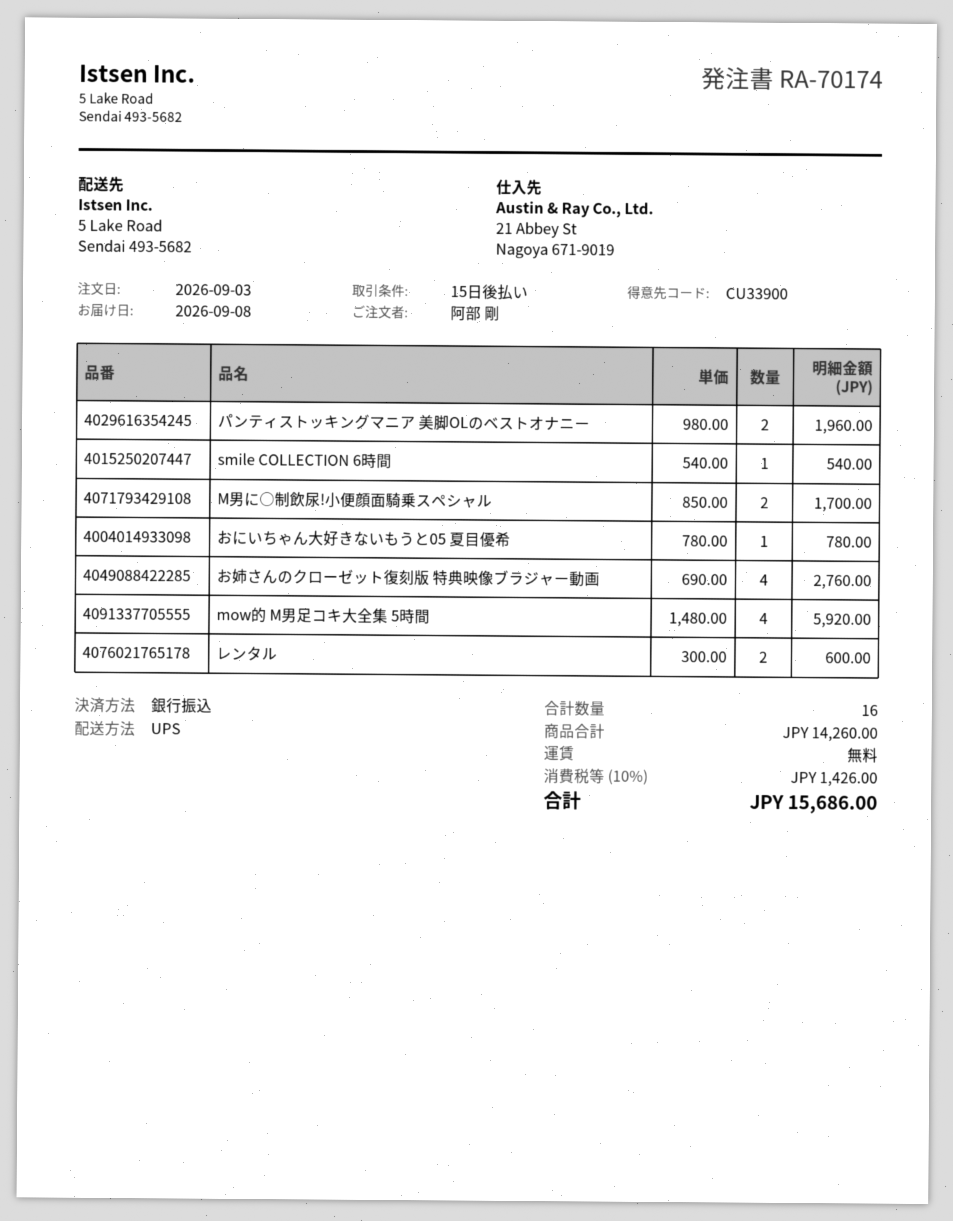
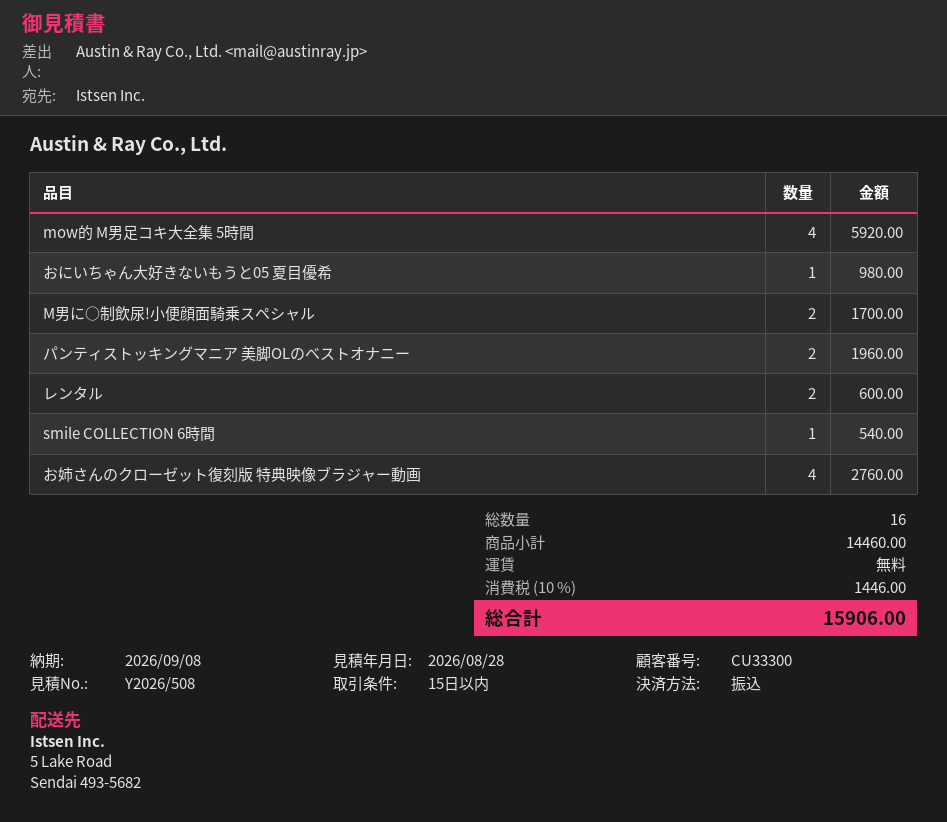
customer number: CU33900 -> CU33300
おにいちゃん大好きないもうと05 夏目優希: 1 for 780.00 -> 1 for 980.00
subtotal: 14260.00 -> 14460.00
tax: 10% = 1426.00 -> 10% = 1446.00
total: 15686.00 -> 15906.00

